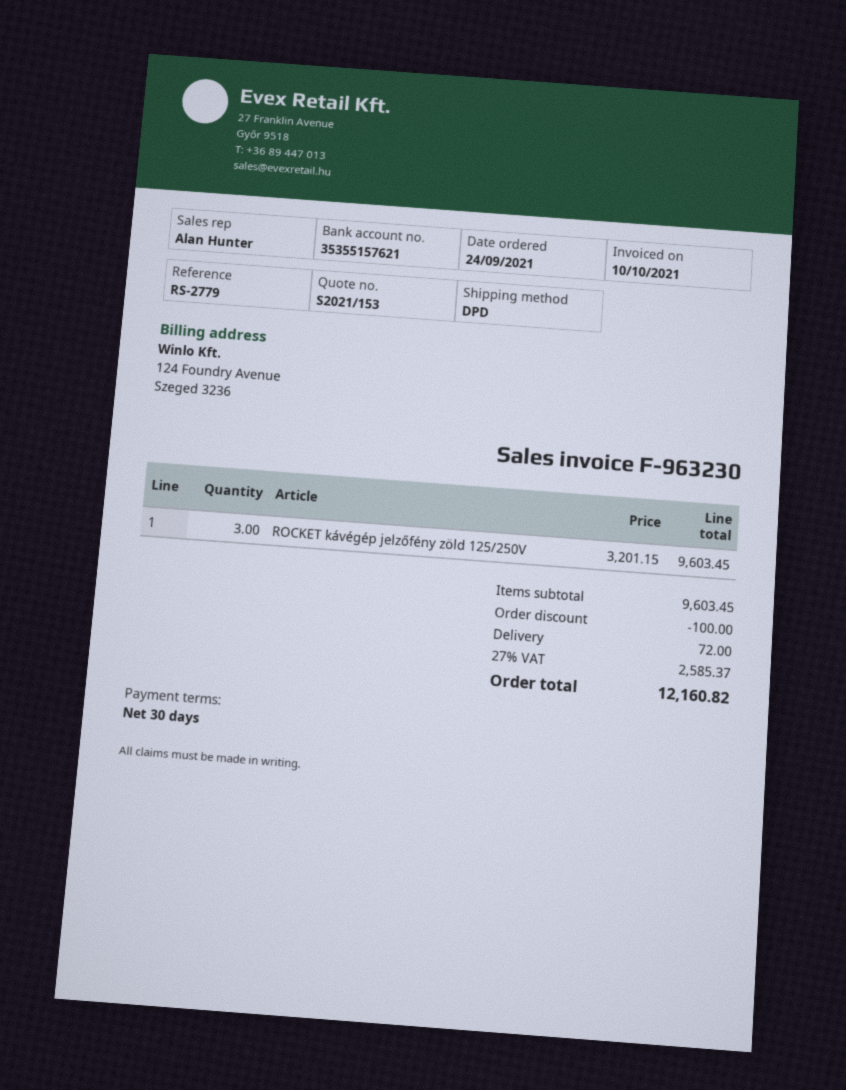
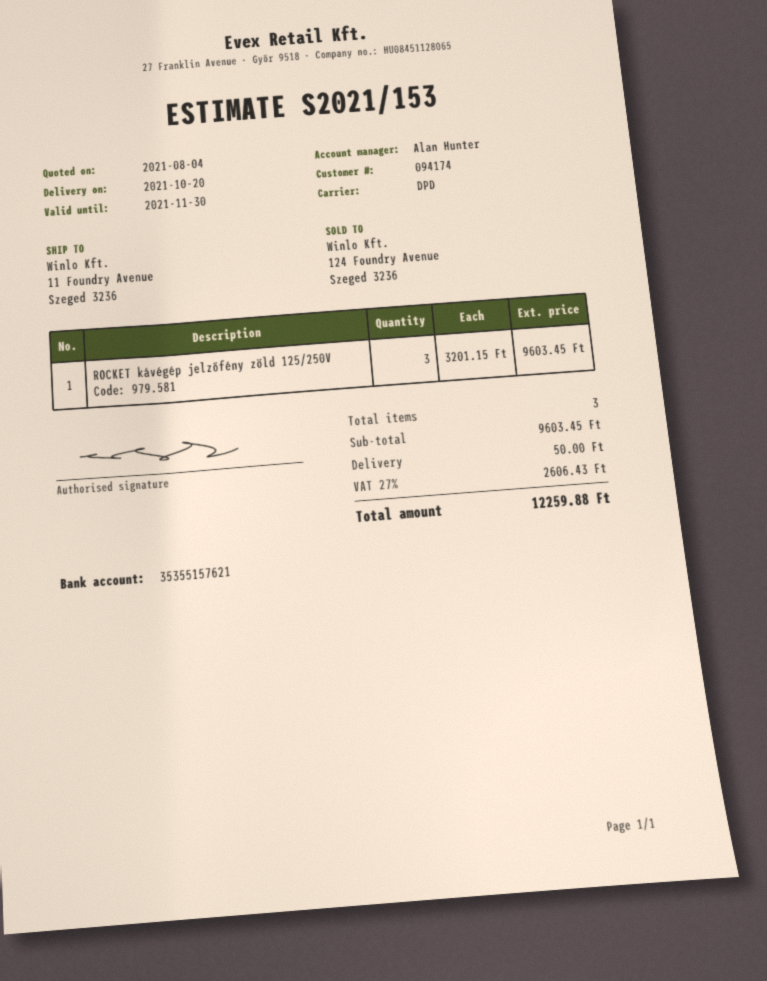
discount: 100.00 -> none
shipping: 72.00 -> 50.00
tax: 27% = 2585.37 -> 27% = 2606.43
total: 12160.82 -> 12259.88

